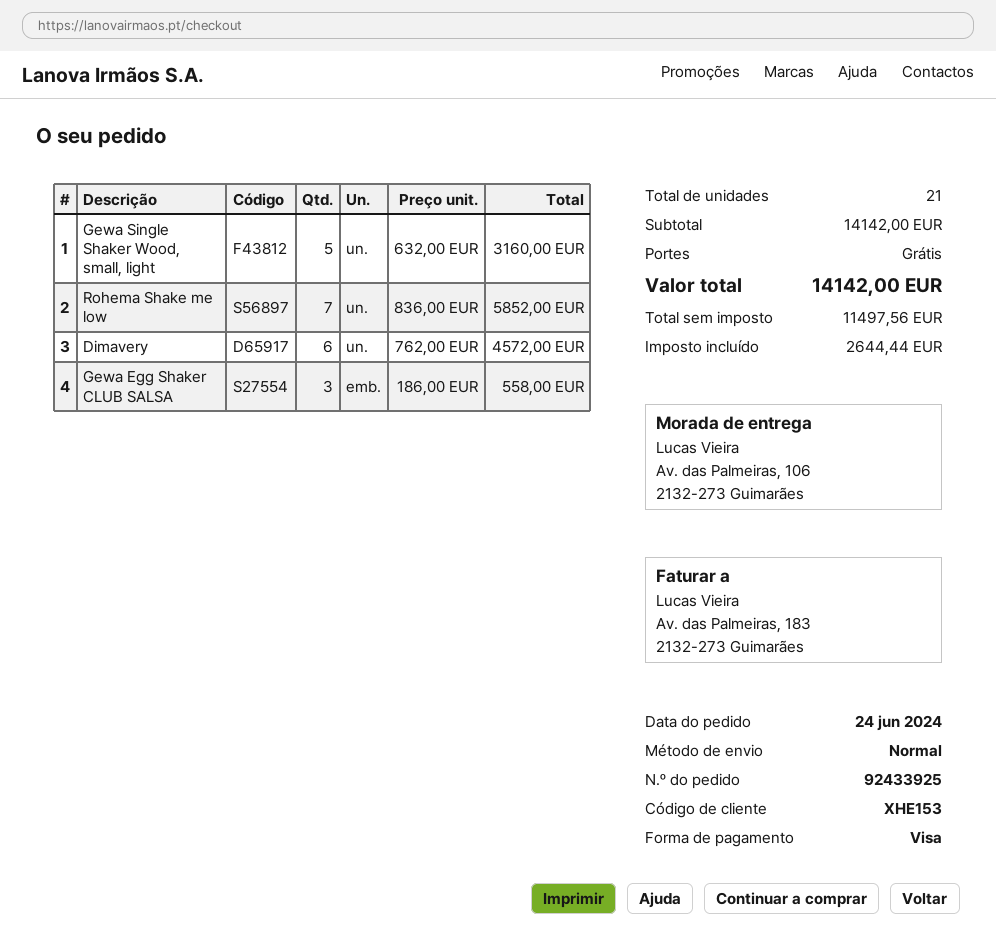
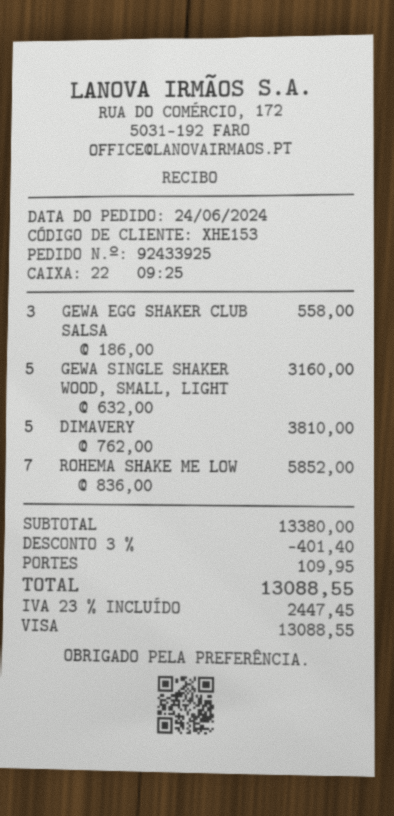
Dimavery: 6 x 762.00 = 4572.00 -> 5 x 762.00 = 3810.00
subtotal: 14142.00 -> 13380.00
discount: none -> 3% = 401.40
shipping: 0.00 -> 109.95
tax: 2644.44 -> 2447.45
total: 14142.00 -> 13088.55

